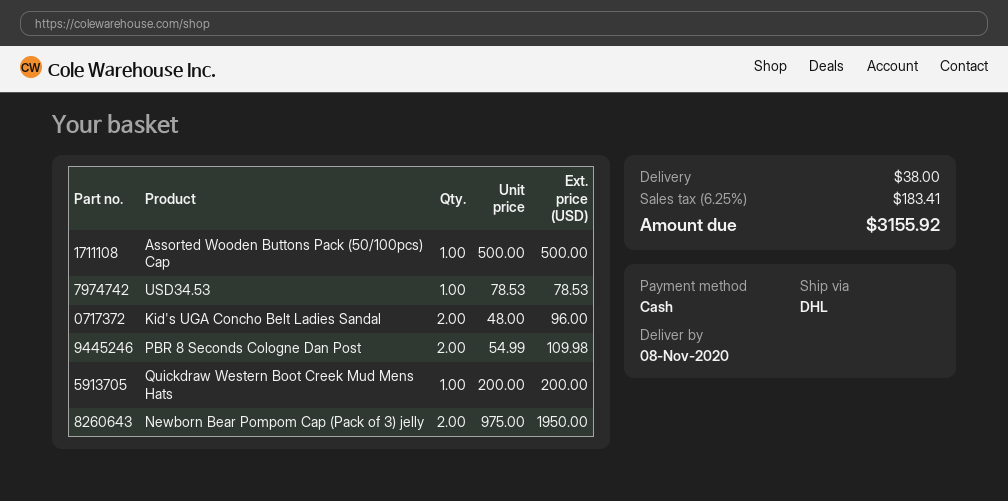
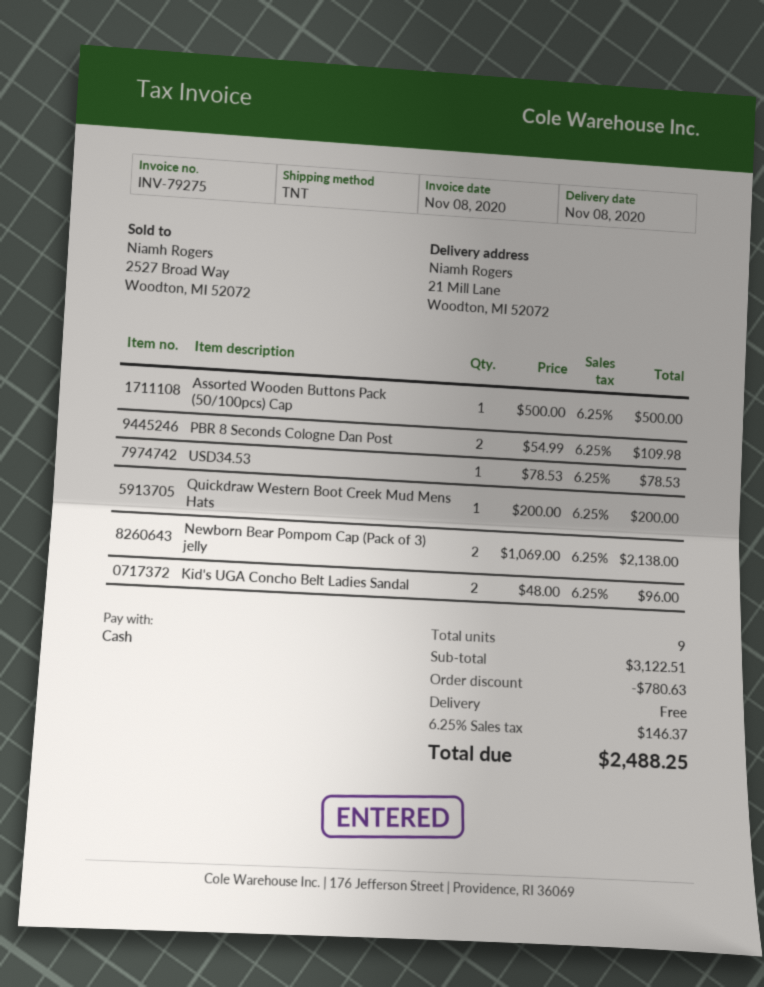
shipping method: DHL -> TNT
Newborn Bear Pompom Cap (Pack of 3) jelly: 2 x 975.00 = 1950.00 -> 2 x 1069.00 = 2138.00
discount: none -> 780.63
shipping: 38.00 -> 0.00
tax: 6.25% = 183.41 -> 6.25% = 146.37
total: 3155.92 -> 2488.25

